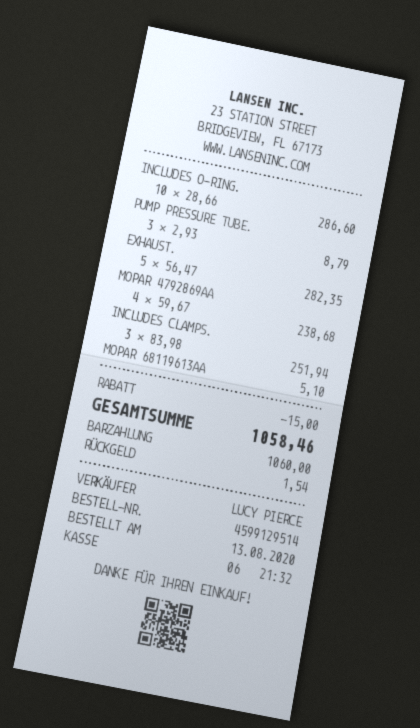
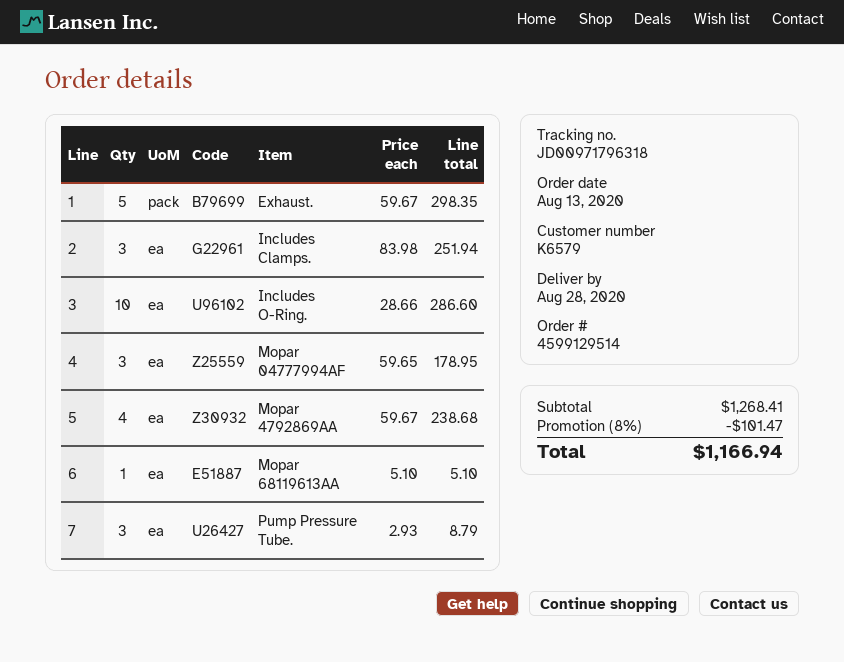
EXHAUST.: 5 x 56.47 = 282.35 -> 5 x 59.67 = 298.35
Mopar 04777994AF: none -> 3 x 59.65 = 178.95
discount: 15.00 -> 101.47
total: 1058.46 -> 1166.94

